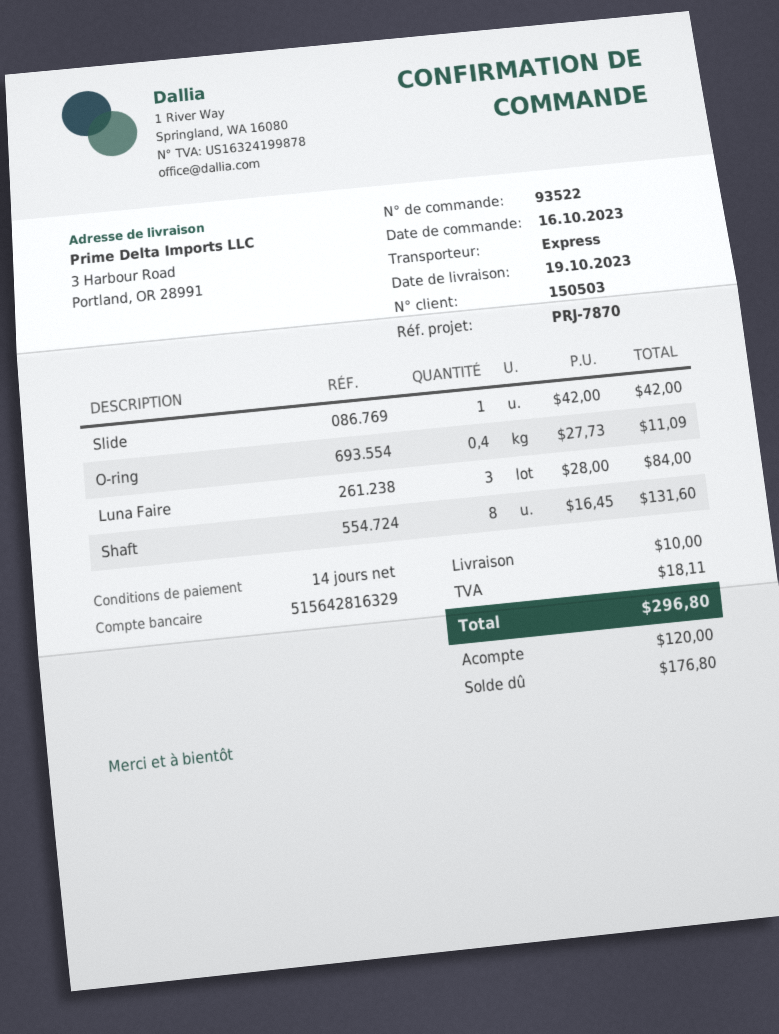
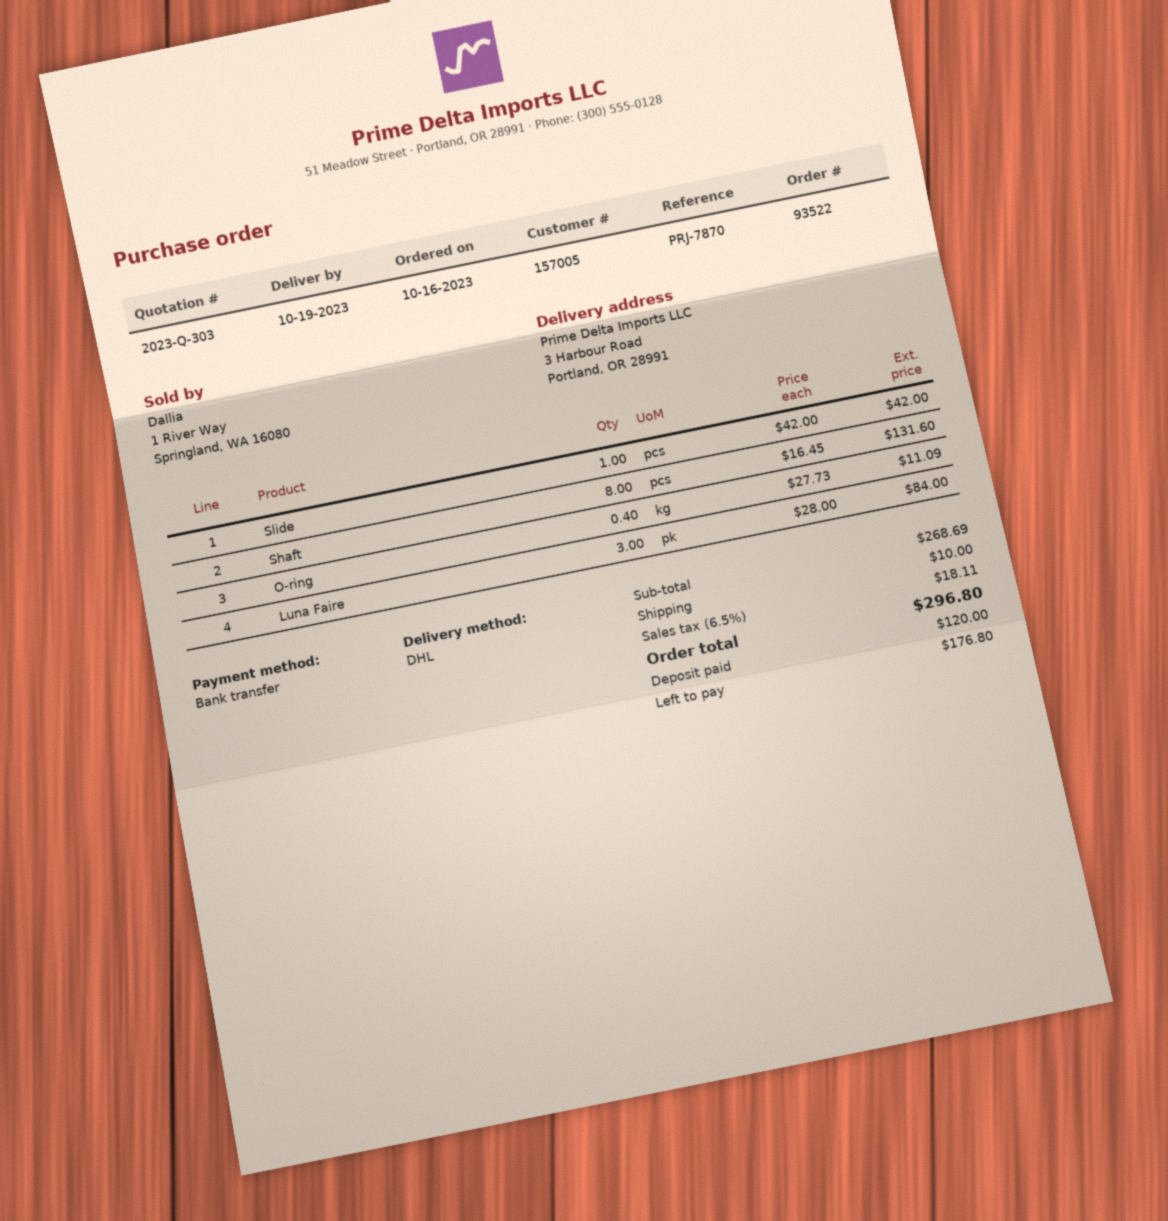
customer number: 150503 -> 157005
shipping method: express -> DHL

